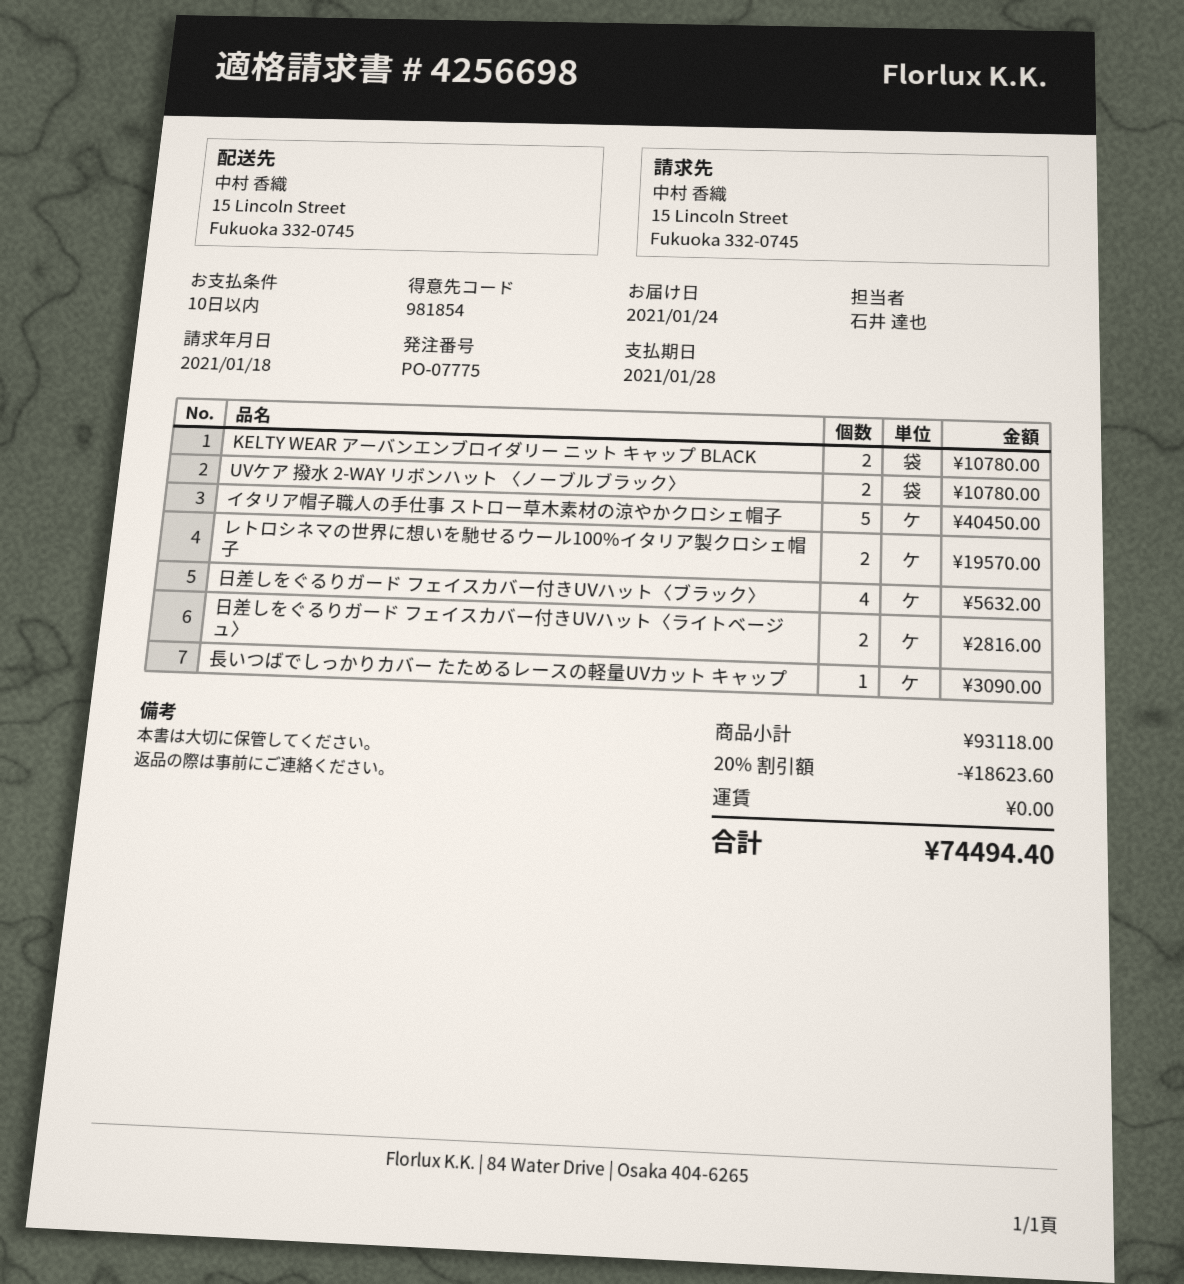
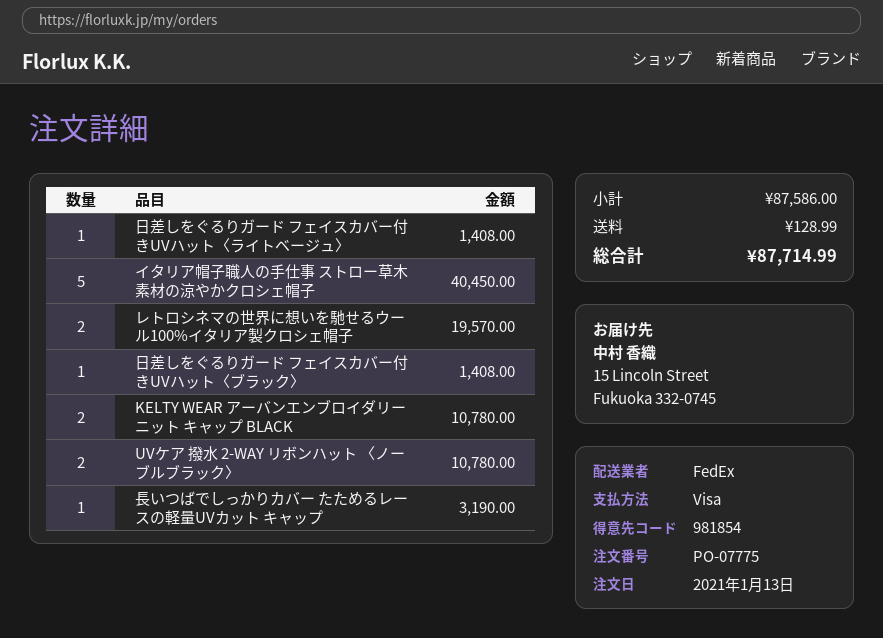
日差しをぐるりガード フェイスカバー付きUVハット〈ブラック〉: 4 for 5632.00 -> 1 for 1408.00
日差しをぐるりガード フェイスカバー付きUVハット〈ライトベージュ〉: 2 for 2816.00 -> 1 for 1408.00
長いつばでしっかりカバー たためるレースの軽量UVカット キャップ: 1 for 3090.00 -> 1 for 3190.00
subtotal: 93118.00 -> 87586.00
discount: 20% = 18623.60 -> none
shipping: 0.00 -> 128.99
total: 74494.40 -> 87714.99

